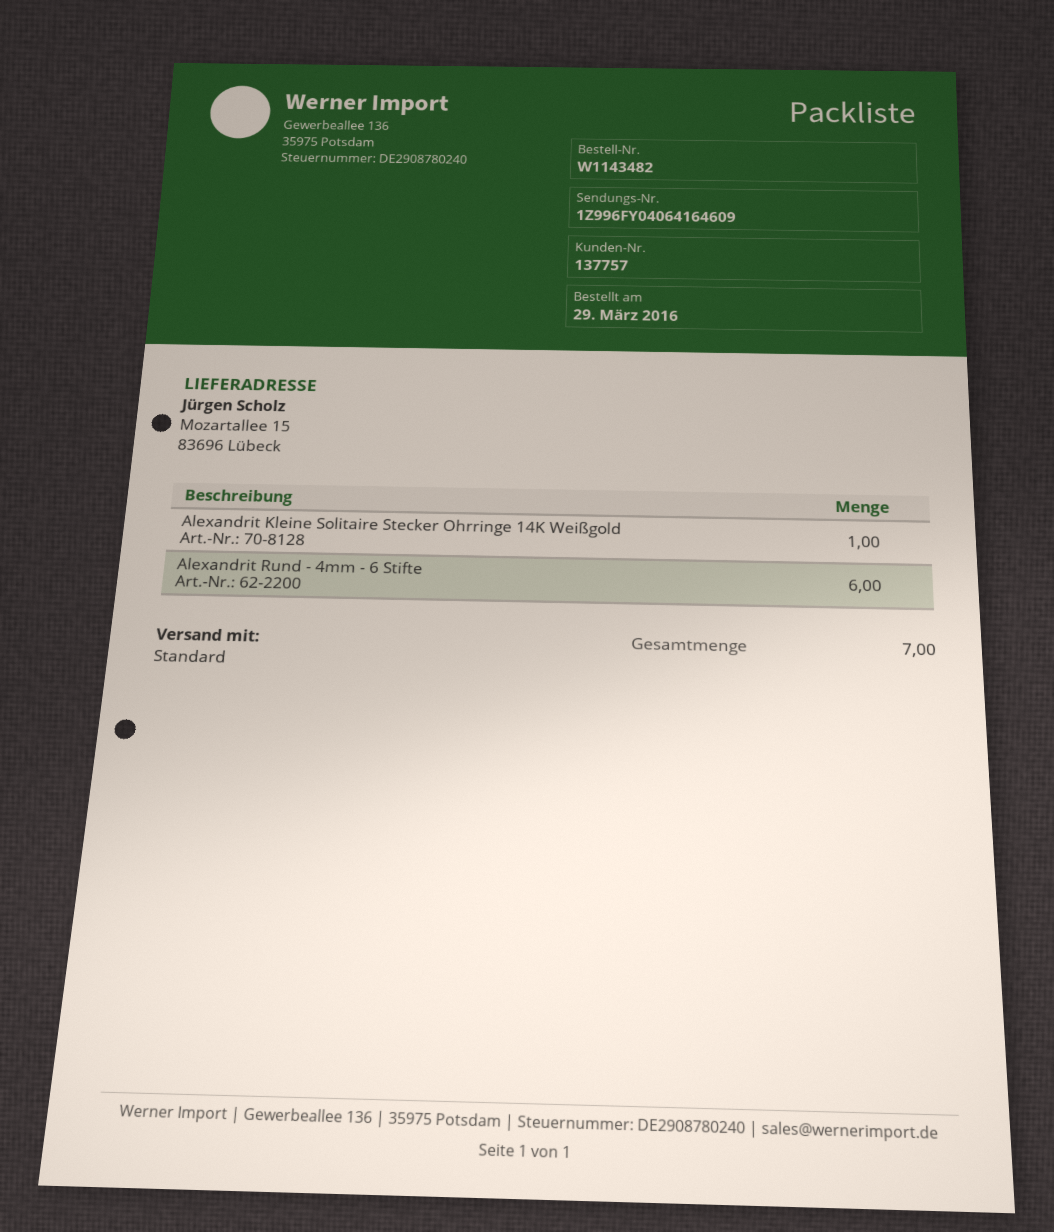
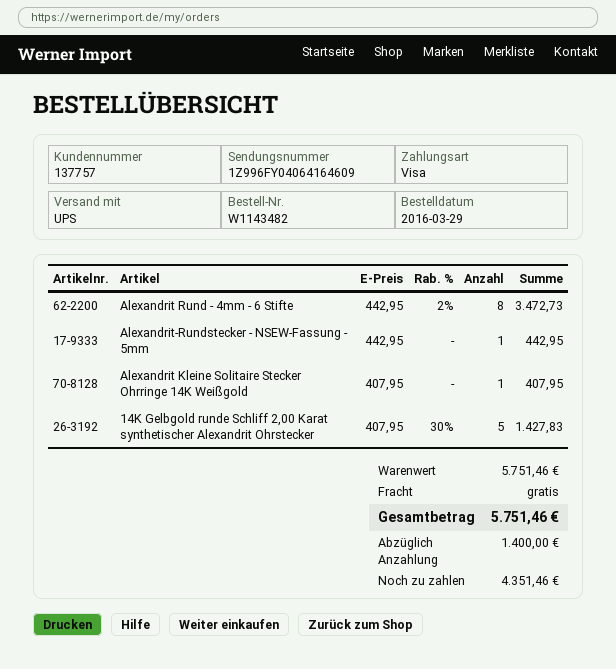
shipping method: standard -> UPS
Alexandrit Rund - 4mm - 6 Stifte: 6 -> 8
Alexandrit-Rundstecker - NSEW-Fassung - 5mm: none -> 1
14K Gelbgold runde Schliff 2,00 Karat synthetischer Alexandrit Ohrstecker: none -> 5

